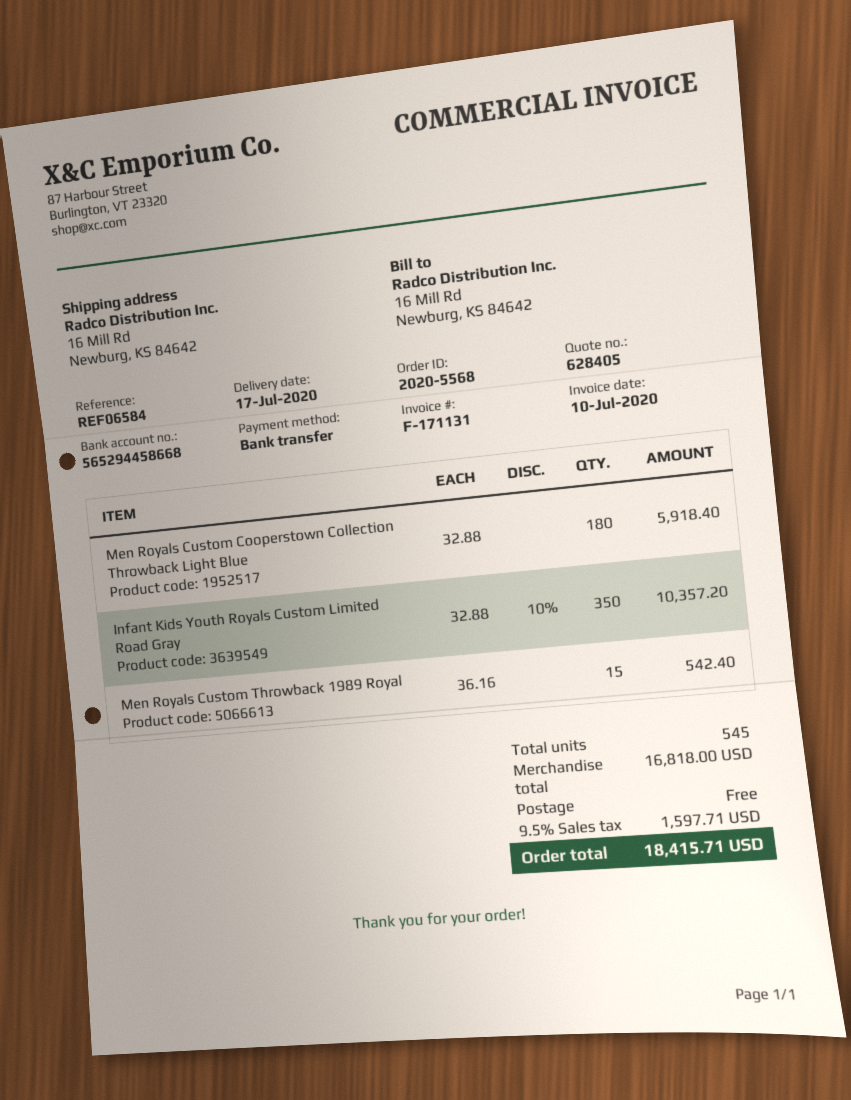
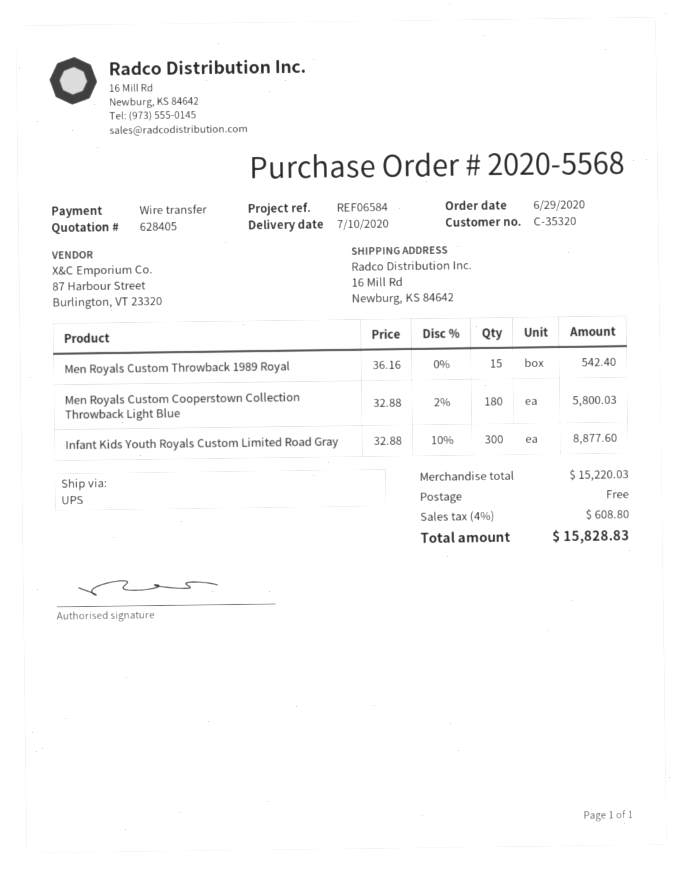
delivery date: 2020-07-17 -> 2020-07-10
Men Royals Custom Cooperstown Collection Throwback Light Blue: 180 x 32.88 = 5918.40 -> 180 x 32.88 - 2% = 5800.03
Infant Kids Youth Royals Custom Limited Road Gray: 350 x 32.88 - 10% = 10357.20 -> 300 x 32.88 - 10% = 8877.60
subtotal: 16818.00 -> 15220.03
tax: 9.5% = 1597.71 -> 4% = 608.80
total: 18415.71 -> 15828.83

